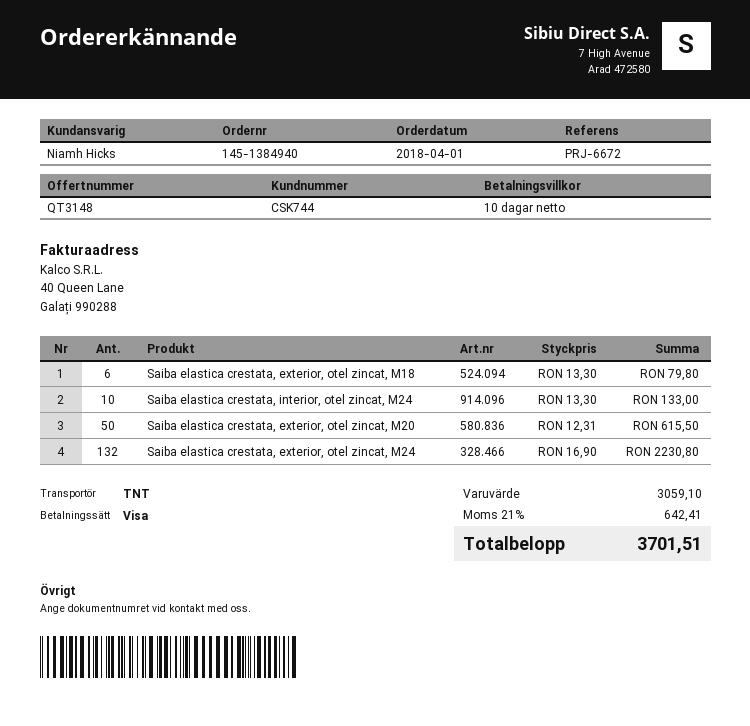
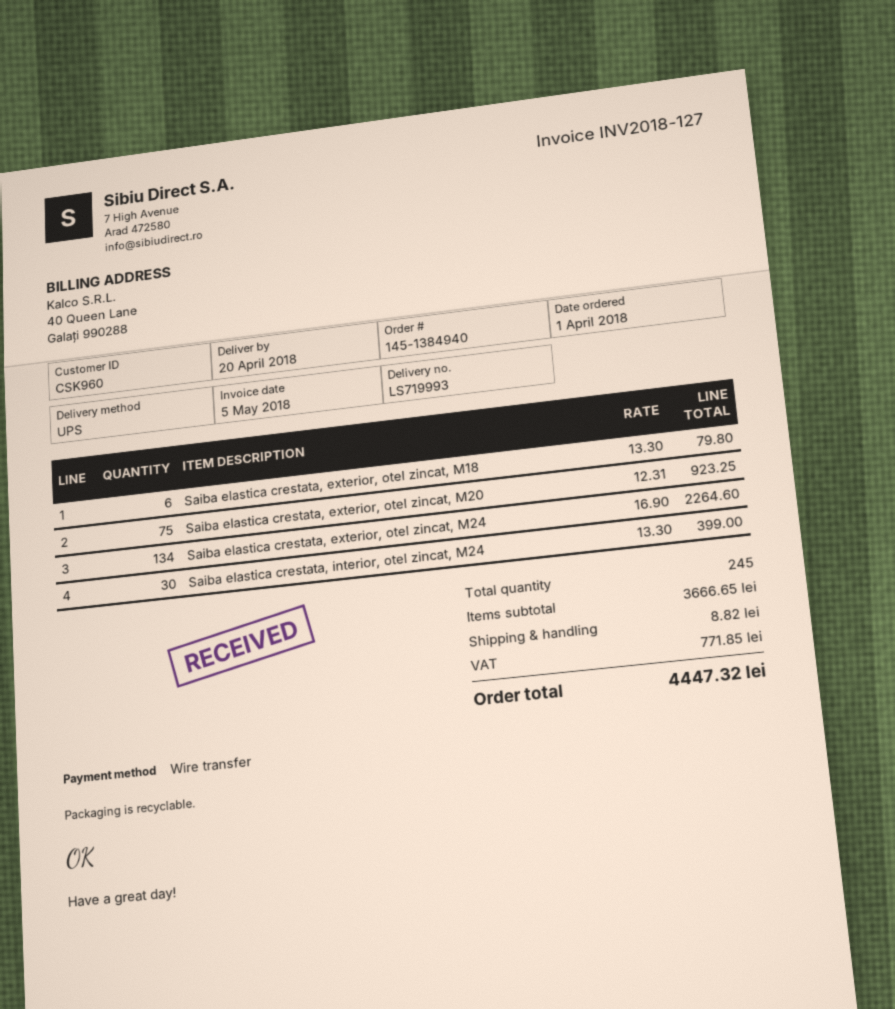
customer number: CSK744 -> CSK960
payment method: Visa -> bank transfer
shipping method: TNT -> UPS
Saiba elastica crestata, interior, otel zincat, M24: 10 x 13.30 = 133.00 -> 30 x 13.30 = 399.00
Saiba elastica crestata, exterior, otel zincat, M20: 50 x 12.31 = 615.50 -> 75 x 12.31 = 923.25
Saiba elastica crestata, exterior, otel zincat, M24: 132 x 16.90 = 2230.80 -> 134 x 16.90 = 2264.60
subtotal: 3059.10 -> 3666.65
shipping: none -> 8.82
tax: 642.41 -> 771.85
total: 3701.51 -> 4447.32

